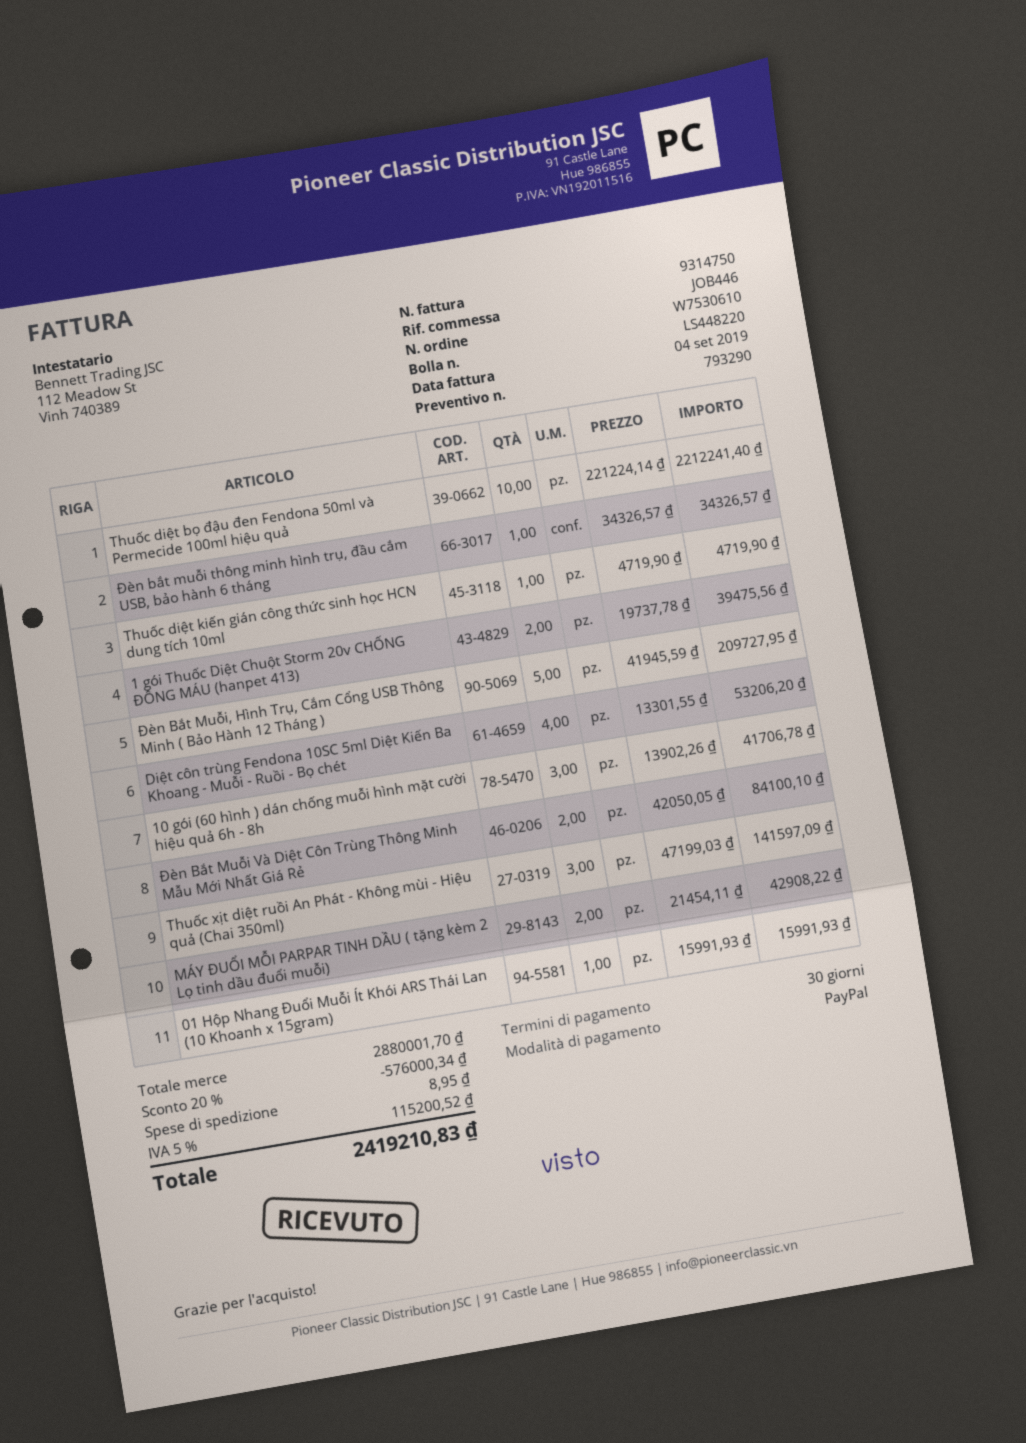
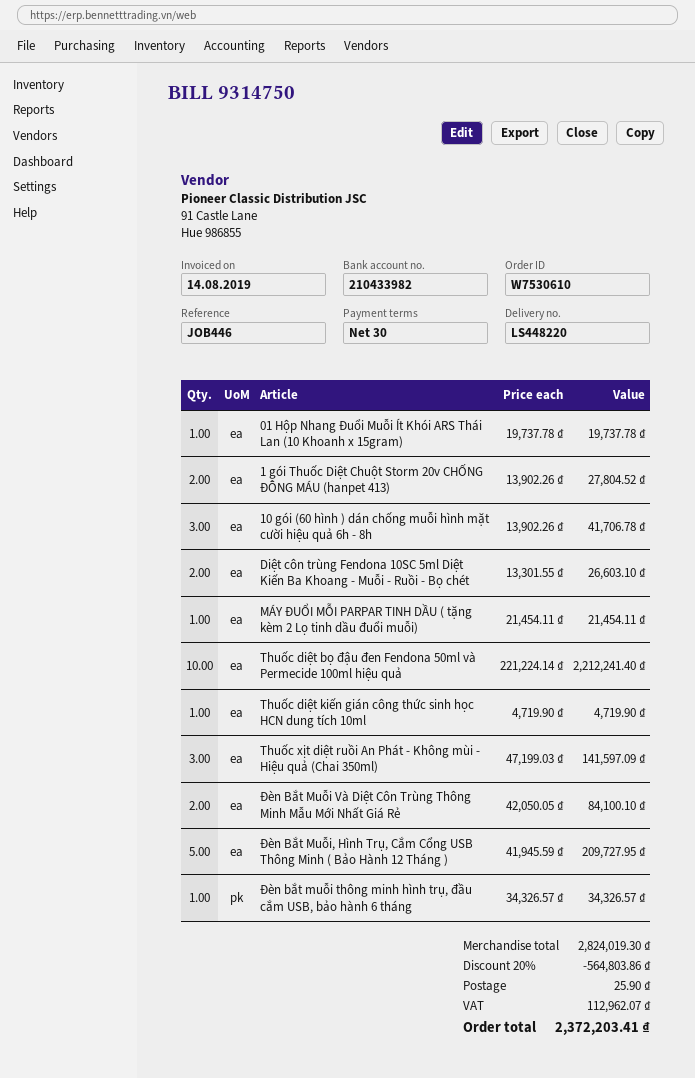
invoice date: 2019-09-04 -> 2019-08-14
1 gói Thuốc Diệt Chuột Storm 20v CHỐNG ĐÔNG MÁU (hanpet 413): 2 x 19737.78 = 39475.56 -> 2 x 13902.26 = 27804.52
Diệt côn trùng Fendona 10SC 5ml Diệt Kiến Ba Khoang - Muỗi - Ruồi - Bọ chét: 4 x 13301.55 = 53206.20 -> 2 x 13301.55 = 26603.10
MÁY ĐUỔI MỖI PARPAR TINH DẦU ( tặng kèm 2 Lọ tinh dầu đuổi muỗi): 2 x 21454.11 = 42908.22 -> 1 x 21454.11 = 21454.11
01 Hộp Nhang Đuổi Muỗi Ít Khói ARS Thái Lan (10 Khoanh x 15gram): 1 x 15991.93 = 15991.93 -> 1 x 19737.78 = 19737.78
subtotal: 2880001.70 -> 2824019.30
discount: 20% = 576000.34 -> 20% = 564803.86
shipping: 8.95 -> 25.90
tax: 115200.52 -> 112962.07
total: 2419210.83 -> 2372203.41

